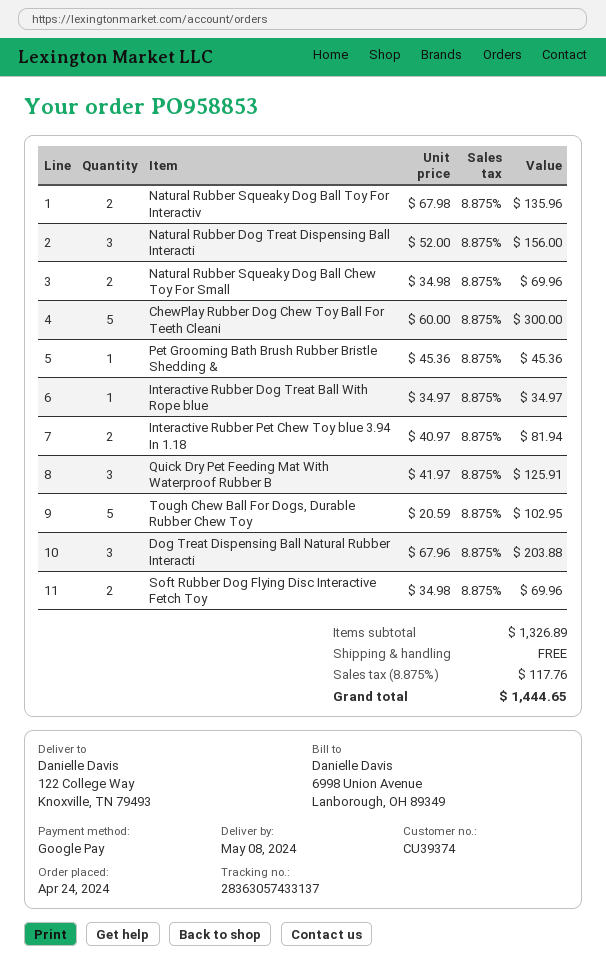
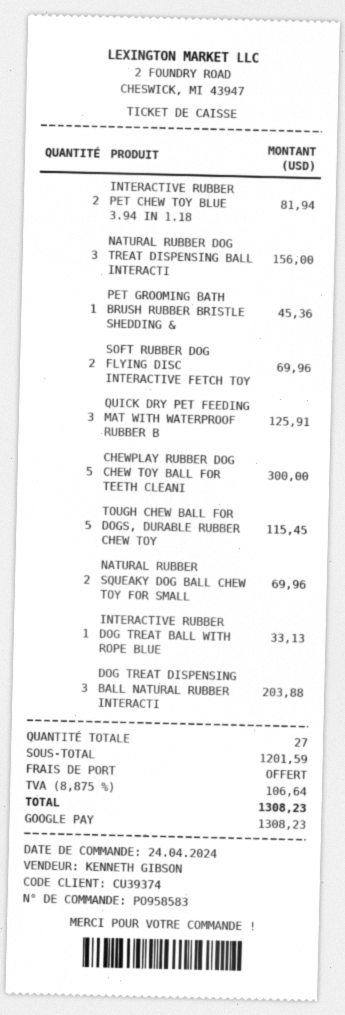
order number: PO958853 -> PO958583
Natural Rubber Squeaky Dog Ball Toy For Interactiv: 2 for 135.96 -> none
Interactive Rubber Dog Treat Ball With Rope blue: 1 for 34.97 -> 1 for 33.13
Tough Chew Ball For Dogs, Durable Rubber Chew Toy: 5 for 102.95 -> 5 for 115.45
subtotal: 1326.89 -> 1201.59
tax: 8.875% = 117.76 -> 8.875% = 106.64
total: 1444.65 -> 1308.23

